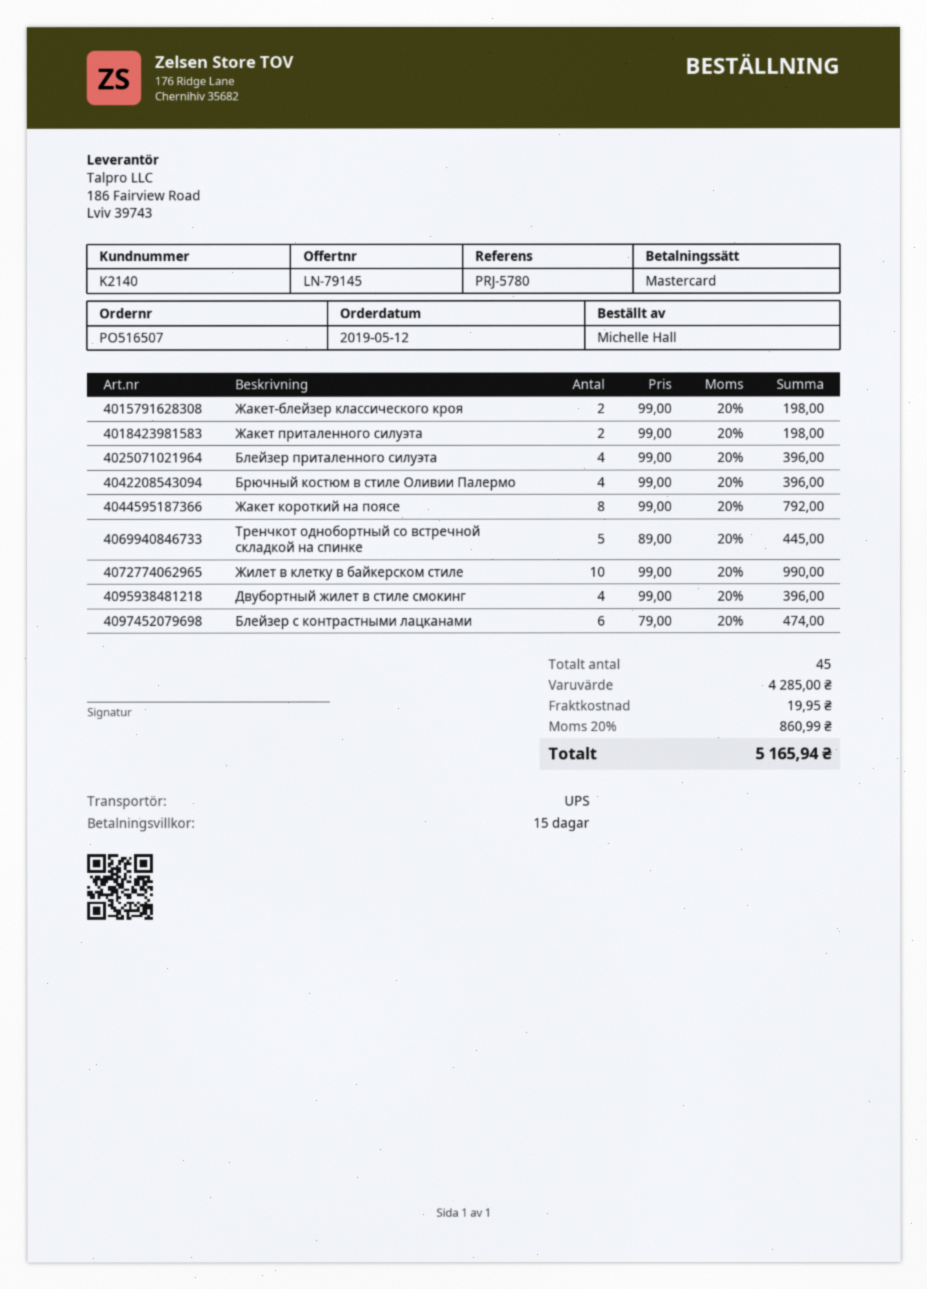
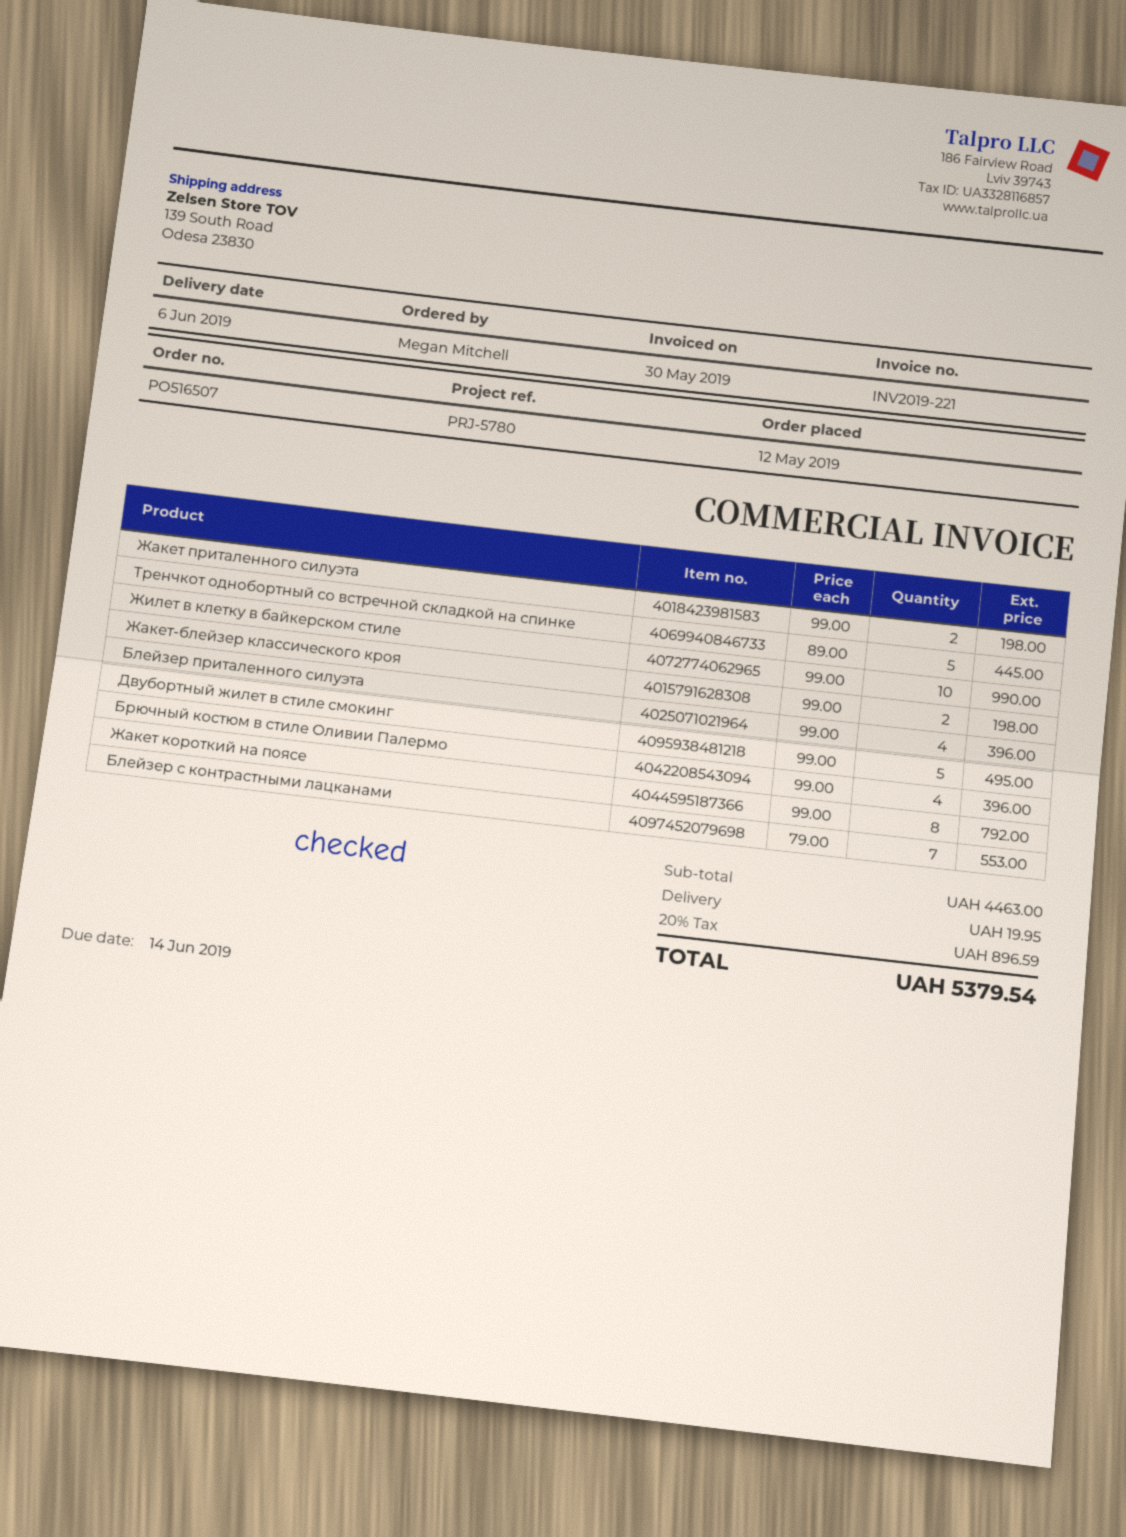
ordered by: Michelle Hall -> Megan Mitchell
Двубортный жилет в стиле смокинг: 4 x 99.00 = 396.00 -> 5 x 99.00 = 495.00
Блейзер с контрастными лацканами: 6 x 79.00 = 474.00 -> 7 x 79.00 = 553.00
subtotal: 4285.00 -> 4463.00
tax: 20% = 860.99 -> 20% = 896.59
total: 5165.94 -> 5379.54

